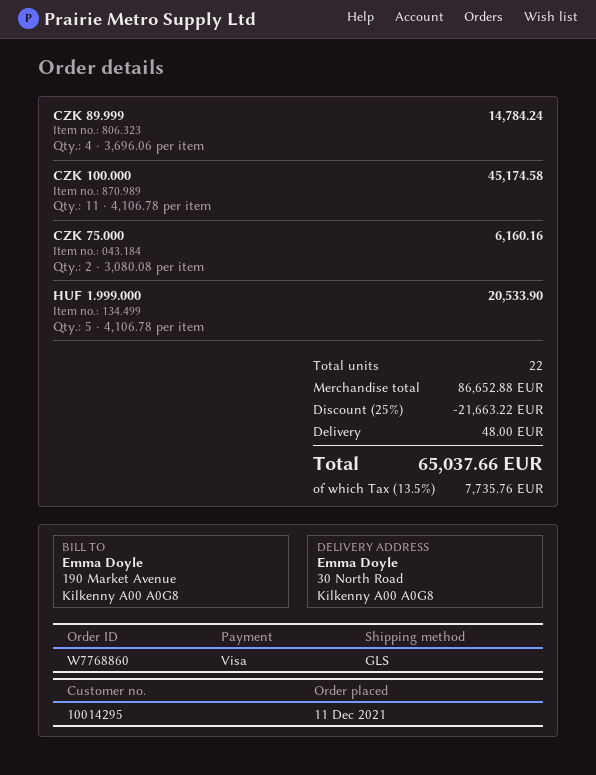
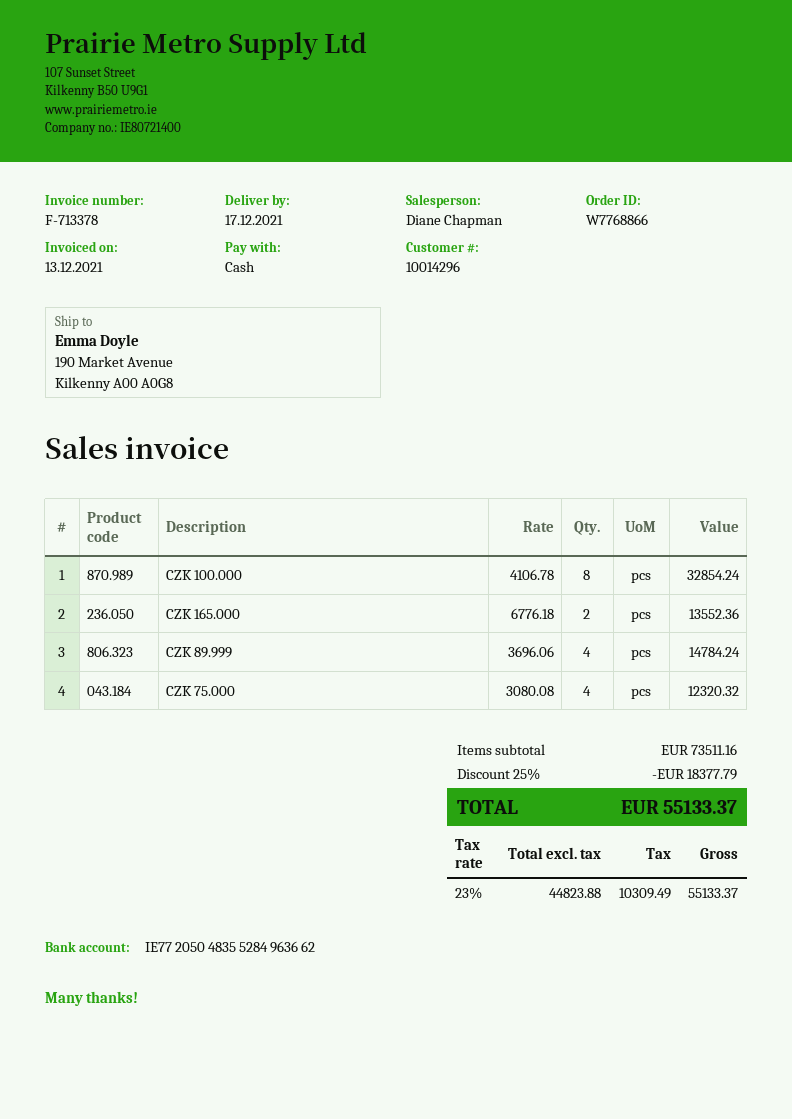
order number: W7768860 -> W7768866
customer number: 10014295 -> 10014296
payment method: Visa -> cash
ship to: 30 North Road, Kilkenny A00 A0G8 -> 190 Market Avenue, Kilkenny A00 A0G8
CZK 100.000: 11 x 4106.78 = 45174.58 -> 8 x 4106.78 = 32854.24
CZK 75.000: 2 x 3080.08 = 6160.16 -> 4 x 3080.08 = 12320.32
HUF 1.999.000: 5 x 4106.78 = 20533.90 -> none
CZK 165.000: none -> 2 x 6776.18 = 13552.36
subtotal: 86652.88 -> 73511.16
discount: 25% = 21663.22 -> 25% = 18377.79
shipping: 48.00 -> none
tax: 13.5% = 7735.76 -> 23% = 10309.49
total: 65037.66 -> 55133.37

